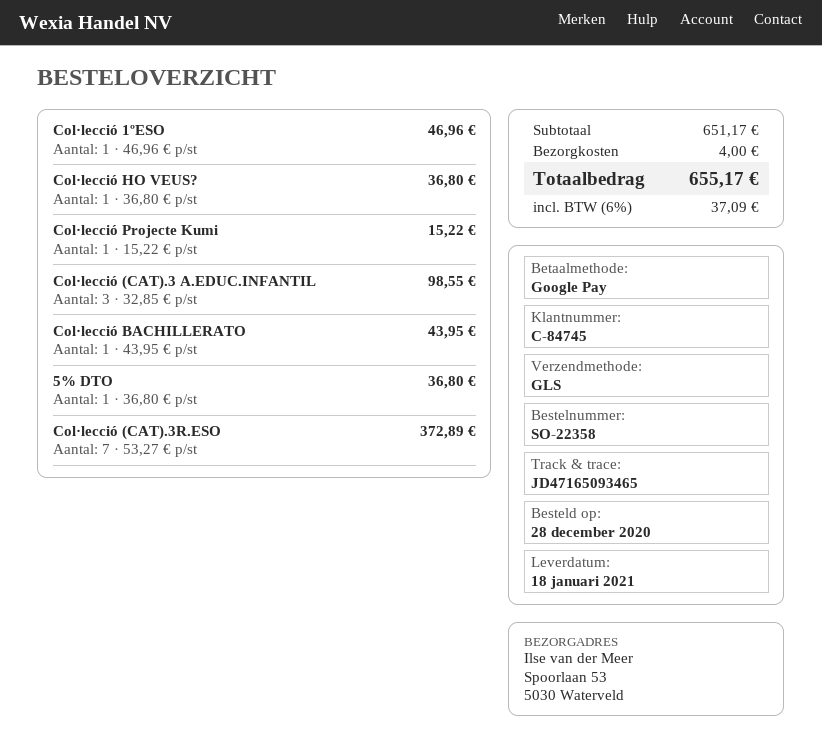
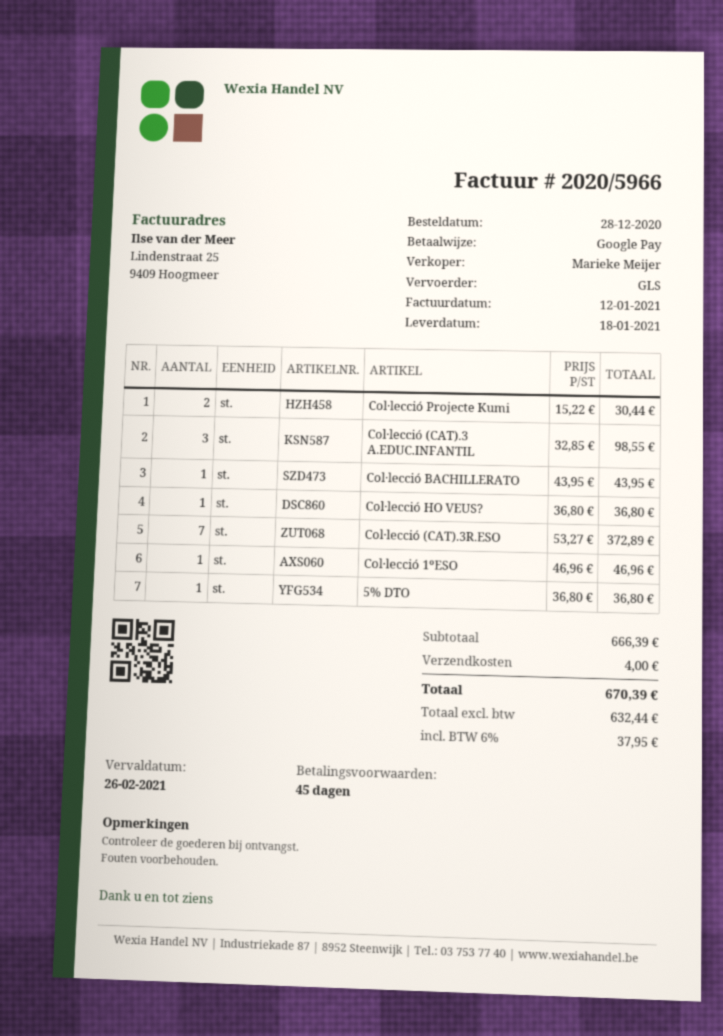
Col·lecció Projecte Kumi: 1 x 15.22 = 15.22 -> 2 x 15.22 = 30.44
subtotal: 651.17 -> 666.39
tax: 6% = 37.09 -> 6% = 37.95
total: 655.17 -> 670.39

